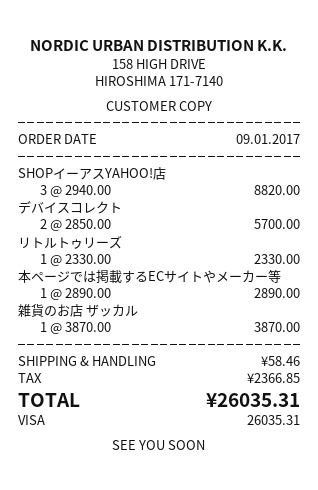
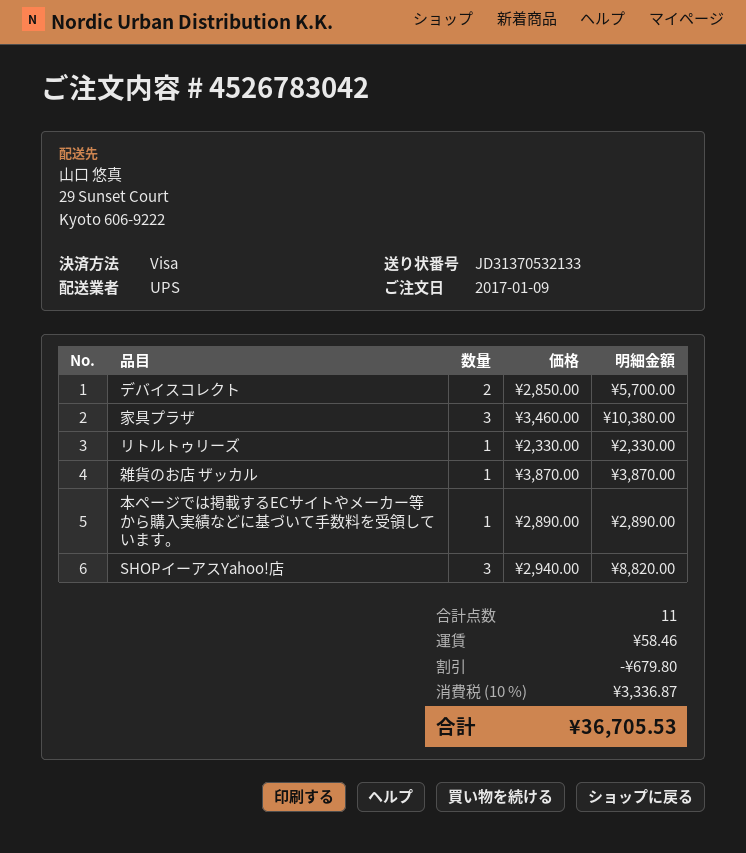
家具プラザ: none -> 3 x 3460.00 = 10380.00
discount: none -> 679.80
tax: 2366.85 -> 3336.87
total: 26035.31 -> 36705.53

